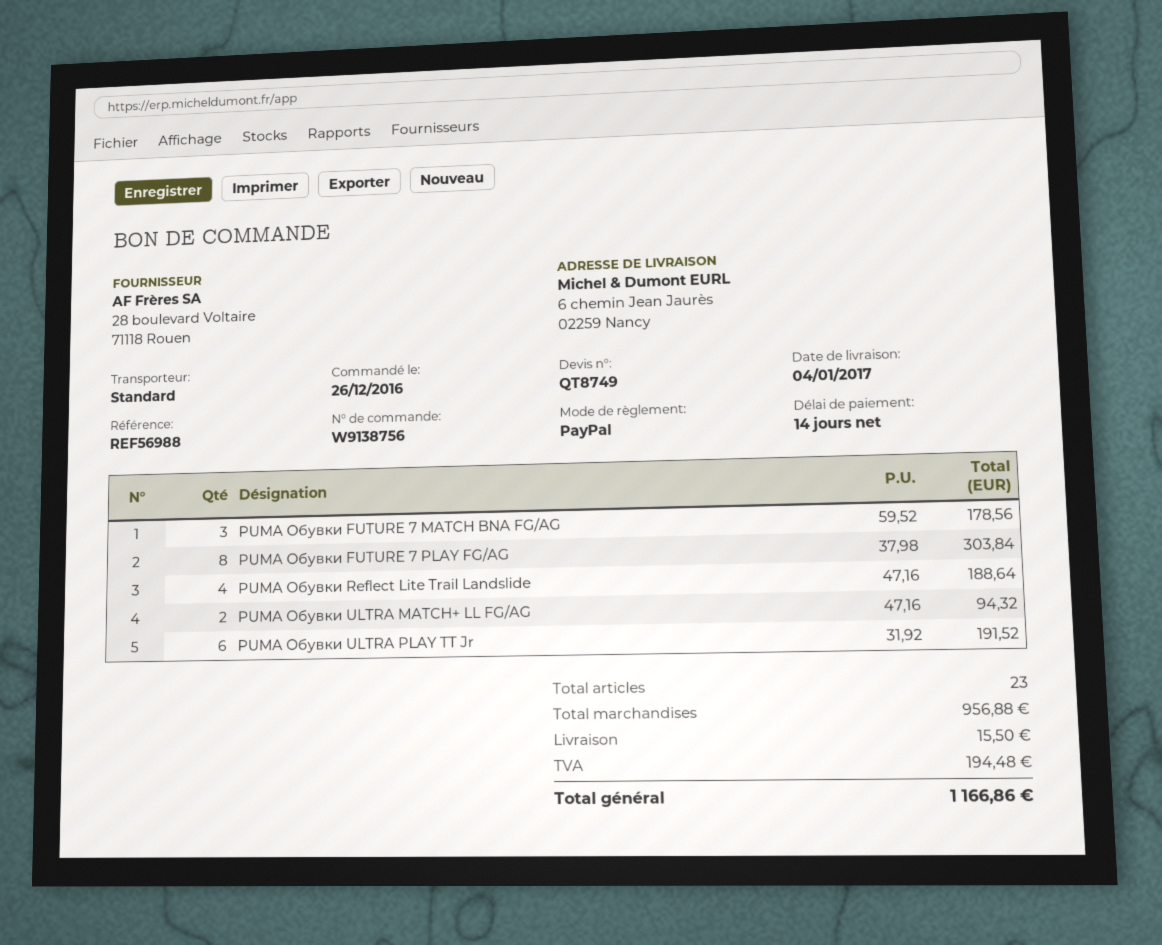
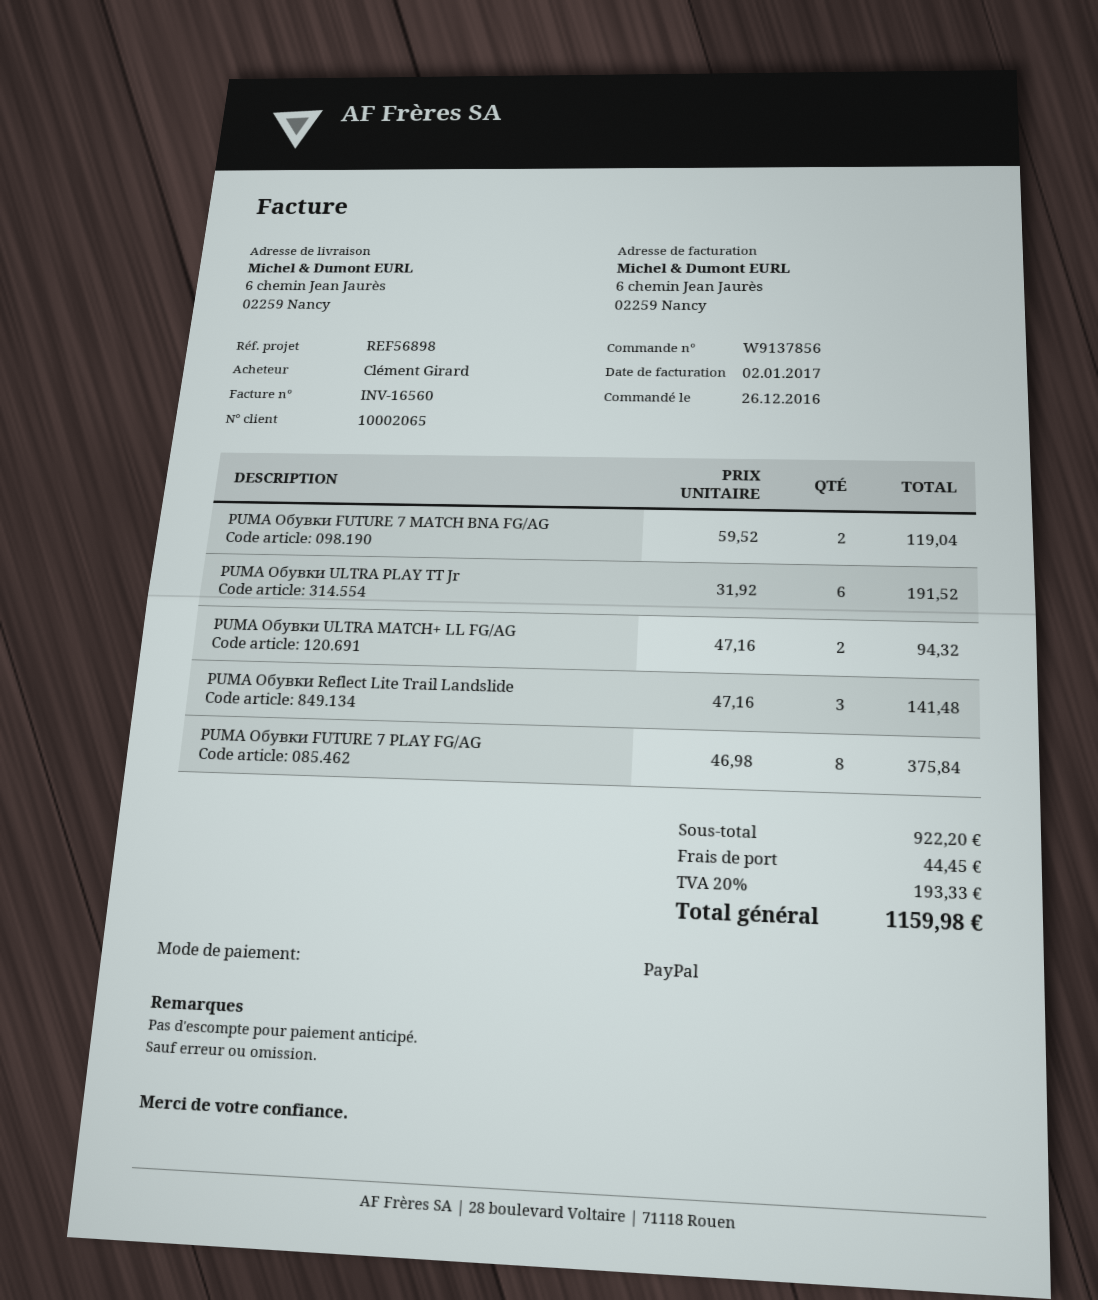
order number: W9138756 -> W9137856
reference: REF56988 -> REF56898
PUMA Обувки FUTURE 7 MATCH BNA FG/AG: 3 x 59.52 = 178.56 -> 2 x 59.52 = 119.04
PUMA Обувки FUTURE 7 PLAY FG/AG: 8 x 37.98 = 303.84 -> 8 x 46.98 = 375.84
PUMA Обувки Reflect Lite Trail Landslide: 4 x 47.16 = 188.64 -> 3 x 47.16 = 141.48
subtotal: 956.88 -> 922.20
shipping: 15.50 -> 44.45
tax: 194.48 -> 193.33
total: 1166.86 -> 1159.98

